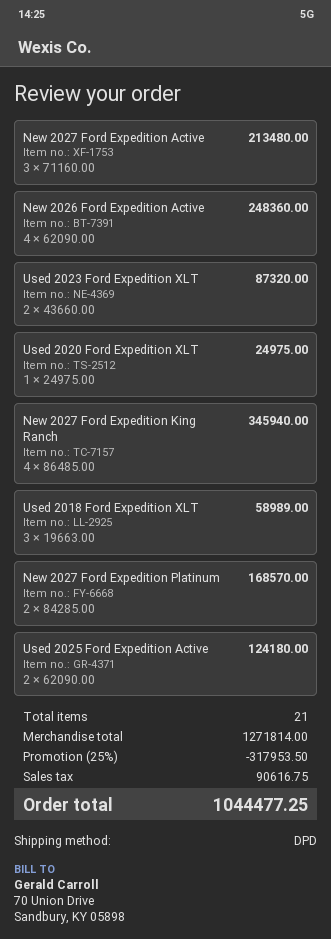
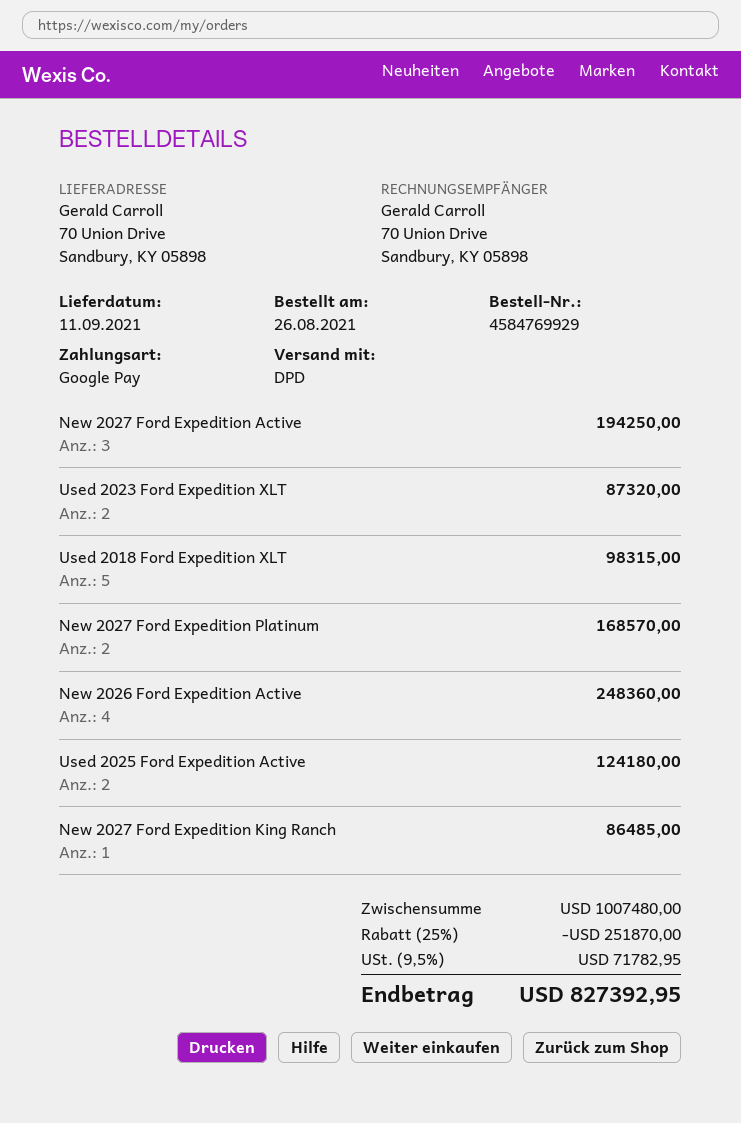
New 2027 Ford Expedition Active: 3 for 213480.00 -> 3 for 194250.00
Used 2020 Ford Expedition XLT: 1 for 24975.00 -> none
New 2027 Ford Expedition King Ranch: 4 for 345940.00 -> 1 for 86485.00
Used 2018 Ford Expedition XLT: 3 for 58989.00 -> 5 for 98315.00
subtotal: 1271814.00 -> 1007480.00
discount: 25% = 317953.50 -> 25% = 251870.00
tax: 90616.75 -> 71782.95
total: 1044477.25 -> 827392.95

